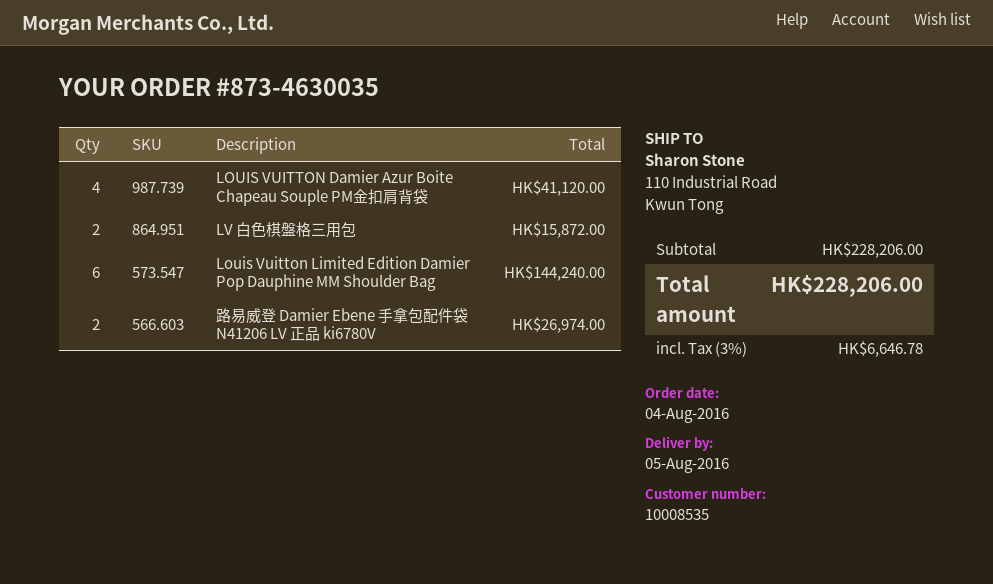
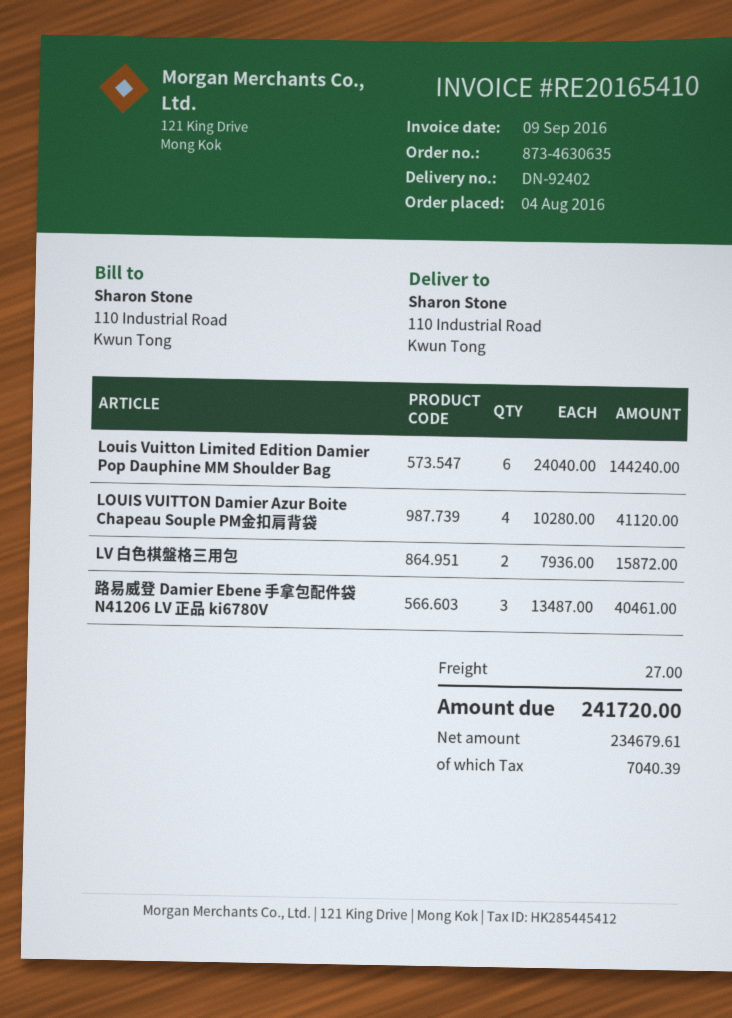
order number: 873-4630035 -> 873-4630635
路易威登 Damier Ebene 手拿包配件袋 N41206 LV 正品 ki6780V: 2 for 26974.00 -> 3 for 40461.00
shipping: none -> 27.00
tax: 6646.78 -> 7040.39
total: 228206.00 -> 241720.00

